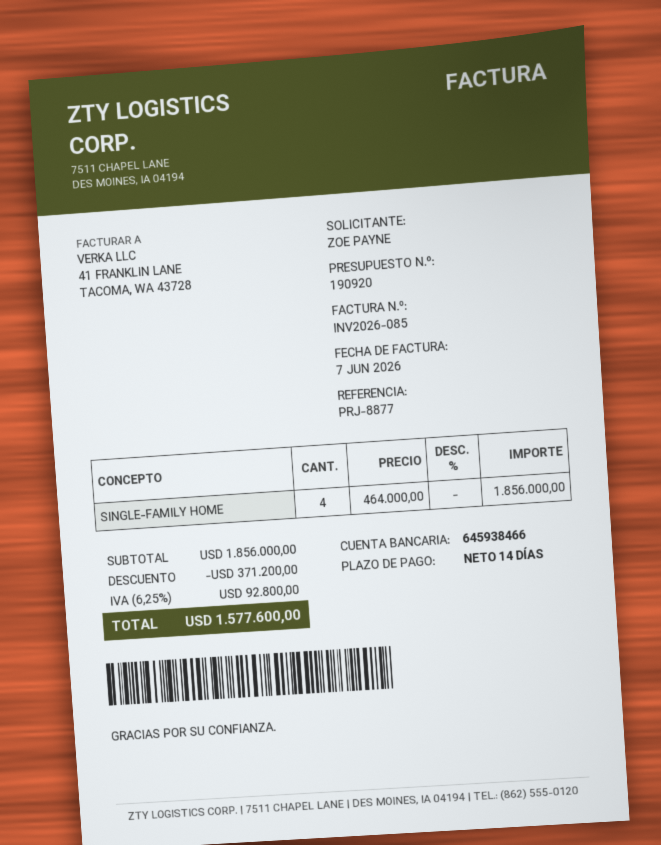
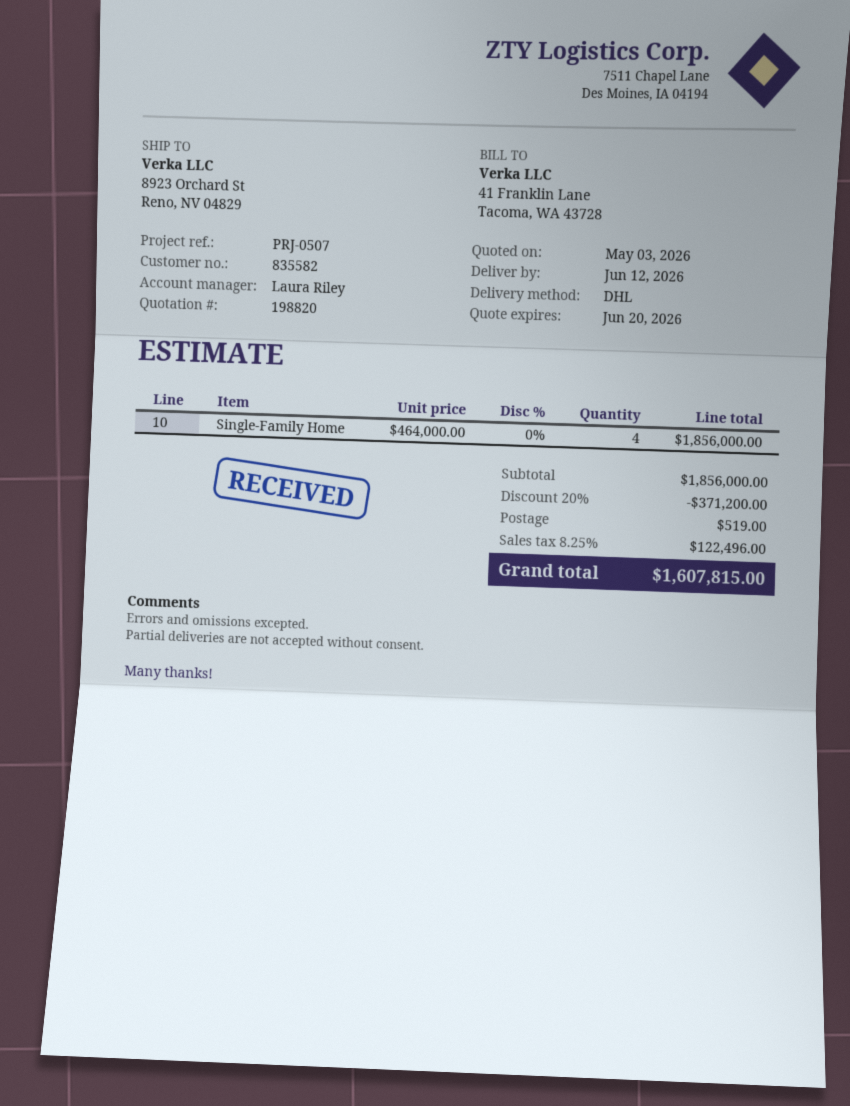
quote number: 190920 -> 198820
reference: PRJ-8877 -> PRJ-0507
shipping: none -> 519.00
tax: 6.25% = 92800.00 -> 8.25% = 122496.00
total: 1577600.00 -> 1607815.00

